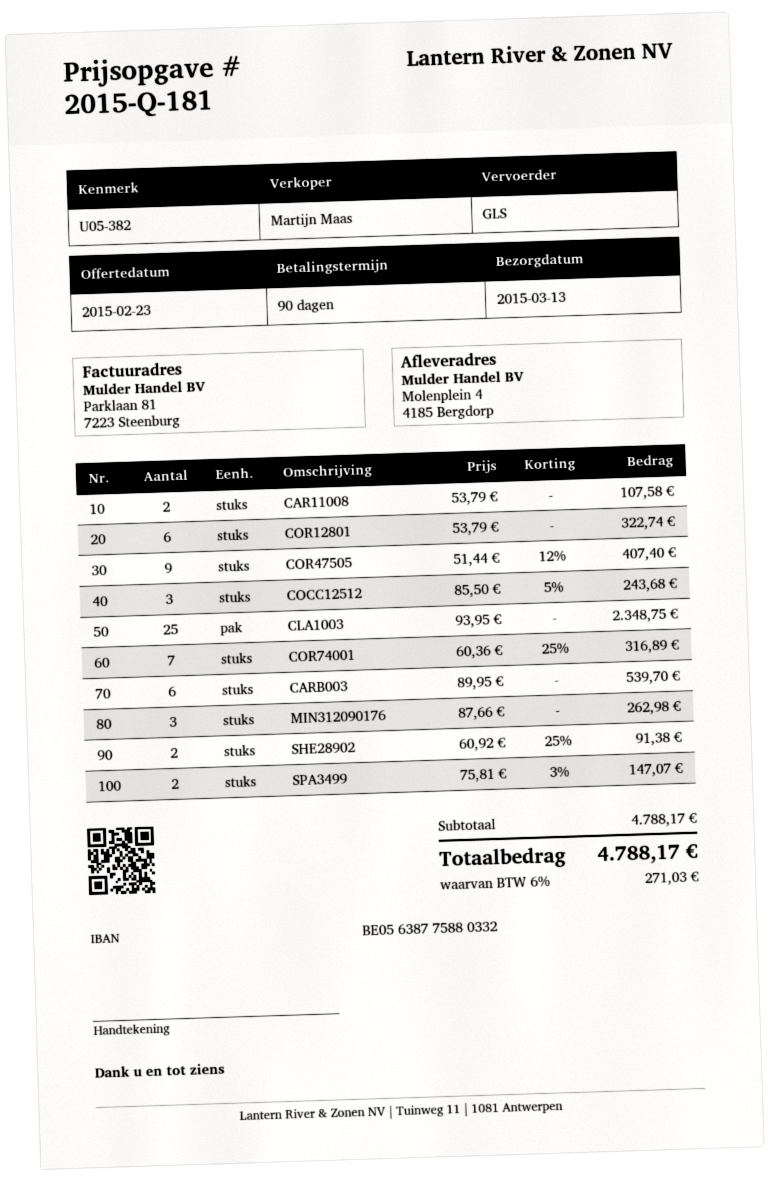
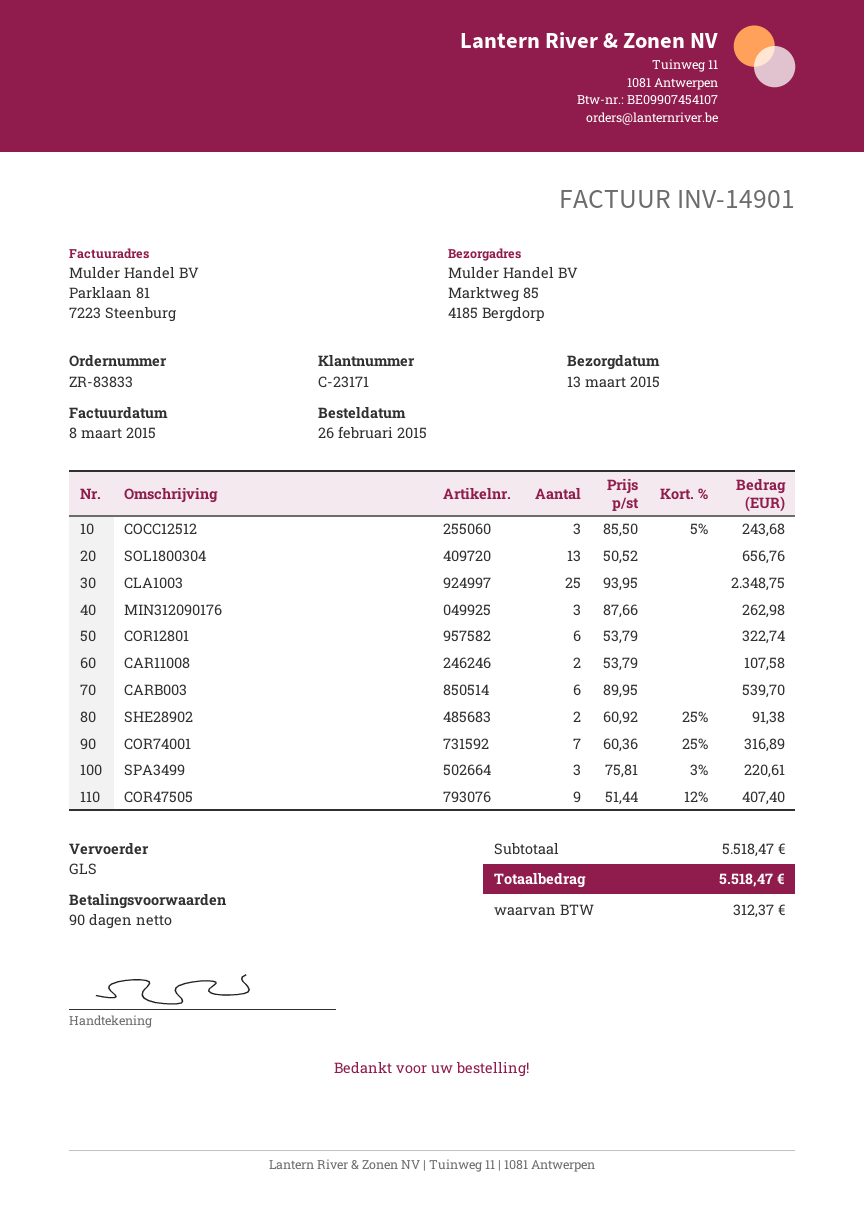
ship to: Molenplein 4, 4185 Bergdorp -> Marktweg 85, 4185 Bergdorp
SPA3499: 2 x 75.81 - 3% = 147.07 -> 3 x 75.81 - 3% = 220.61
SOL1800304: none -> 13 x 50.52 = 656.76
subtotal: 4788.17 -> 5518.47
tax: 271.03 -> 312.37
total: 4788.17 -> 5518.47

